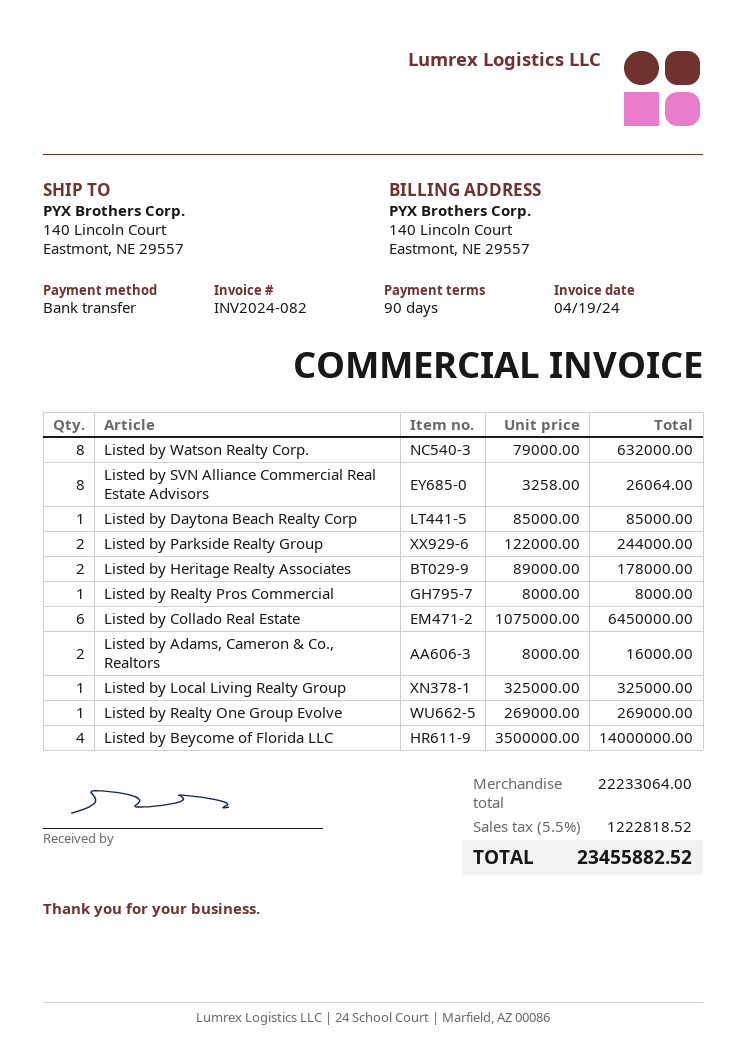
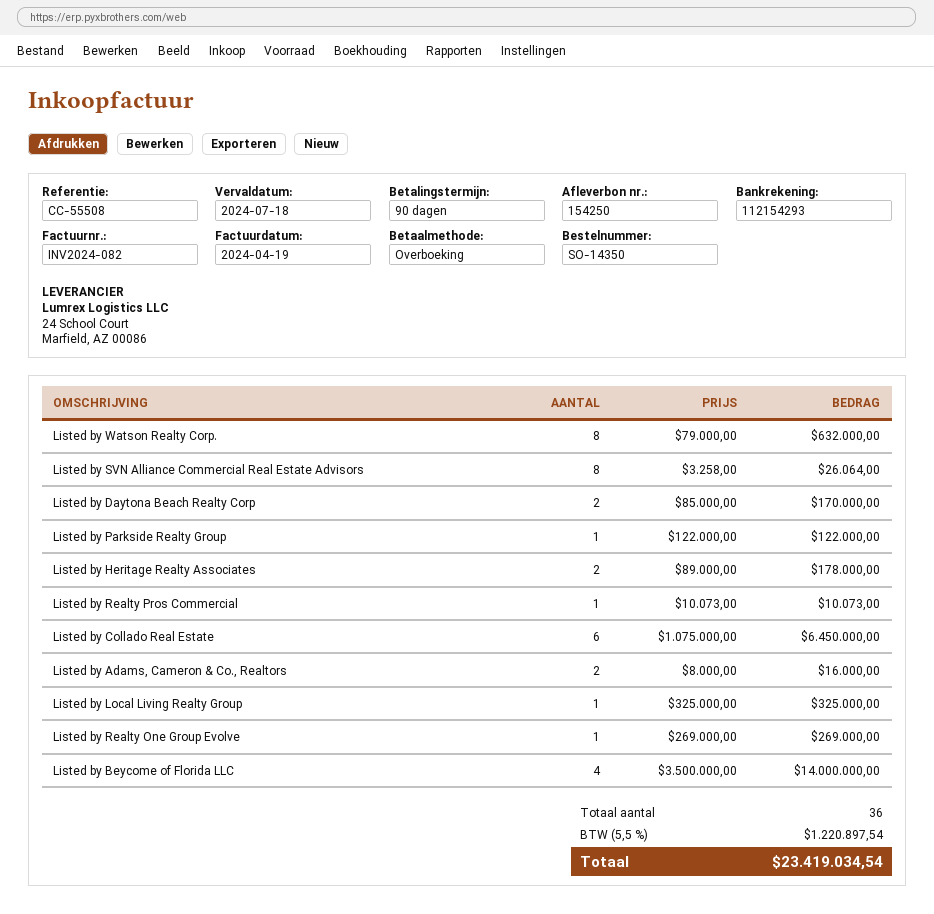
Listed by Daytona Beach Realty Corp: 1 x 85000.00 = 85000.00 -> 2 x 85000.00 = 170000.00
Listed by Parkside Realty Group: 2 x 122000.00 = 244000.00 -> 1 x 122000.00 = 122000.00
Listed by Realty Pros Commercial: 1 x 8000.00 = 8000.00 -> 1 x 10073.00 = 10073.00
tax: 5.5% = 1222818.52 -> 5.5% = 1220897.54
total: 23455882.52 -> 23419034.54

